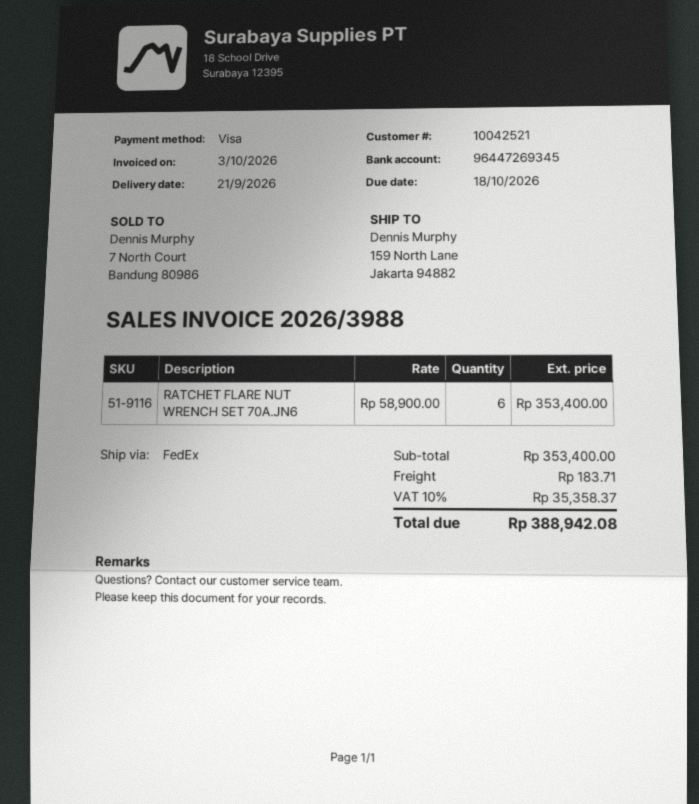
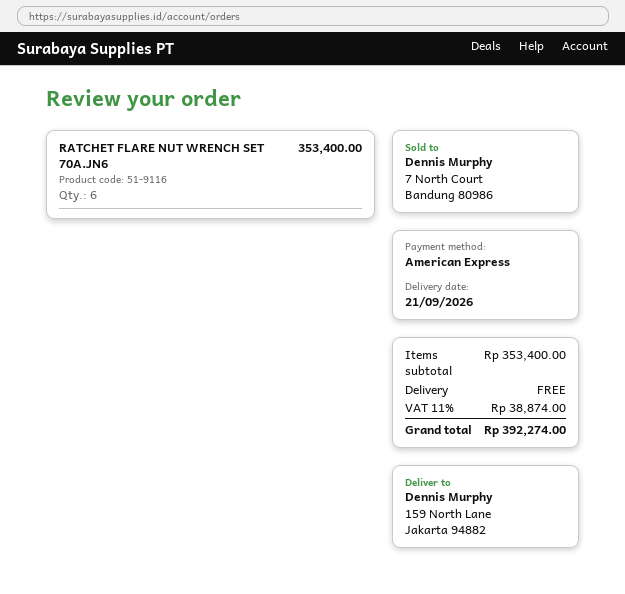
payment method: Visa -> American Express
shipping: 183.71 -> 0.00
tax: 10% = 35358.37 -> 11% = 38874.00
total: 388942.08 -> 392274.00

